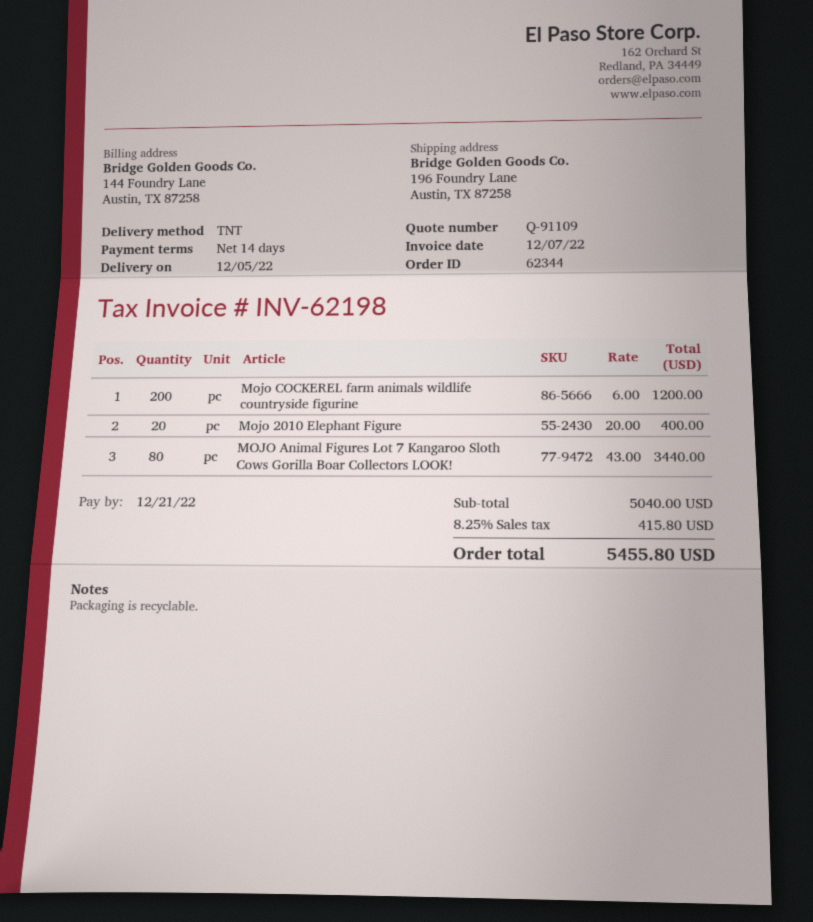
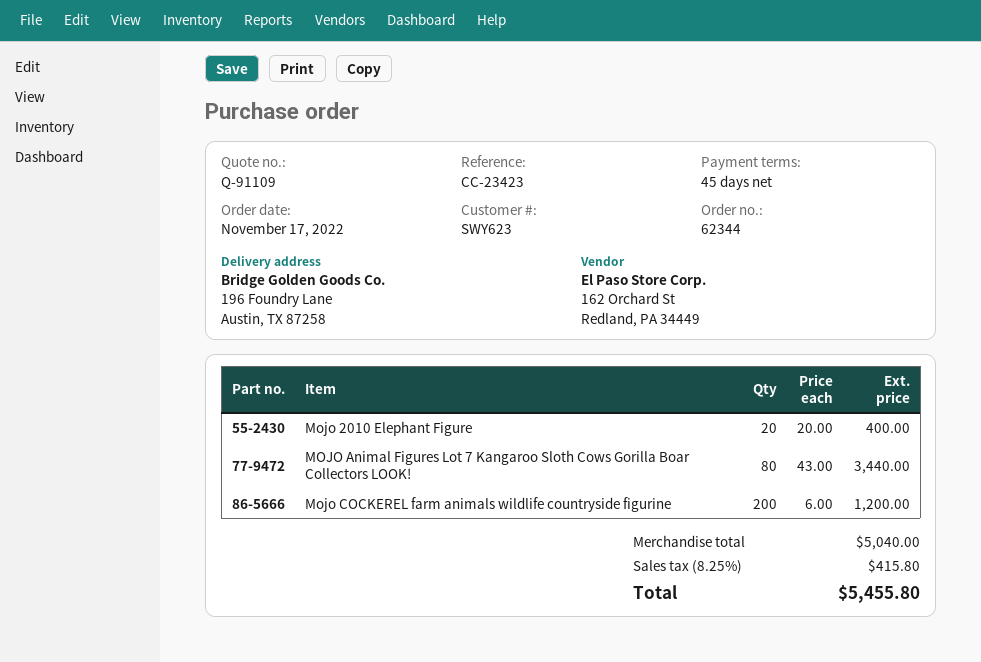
payment terms: 14 days -> 45 days

